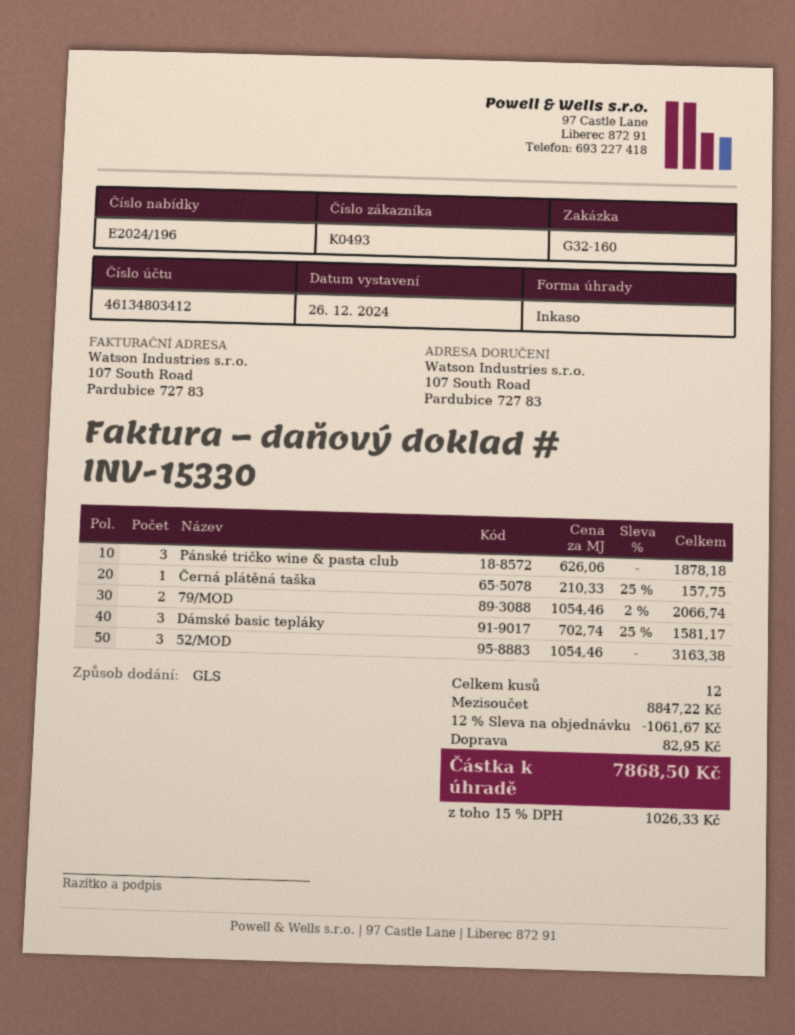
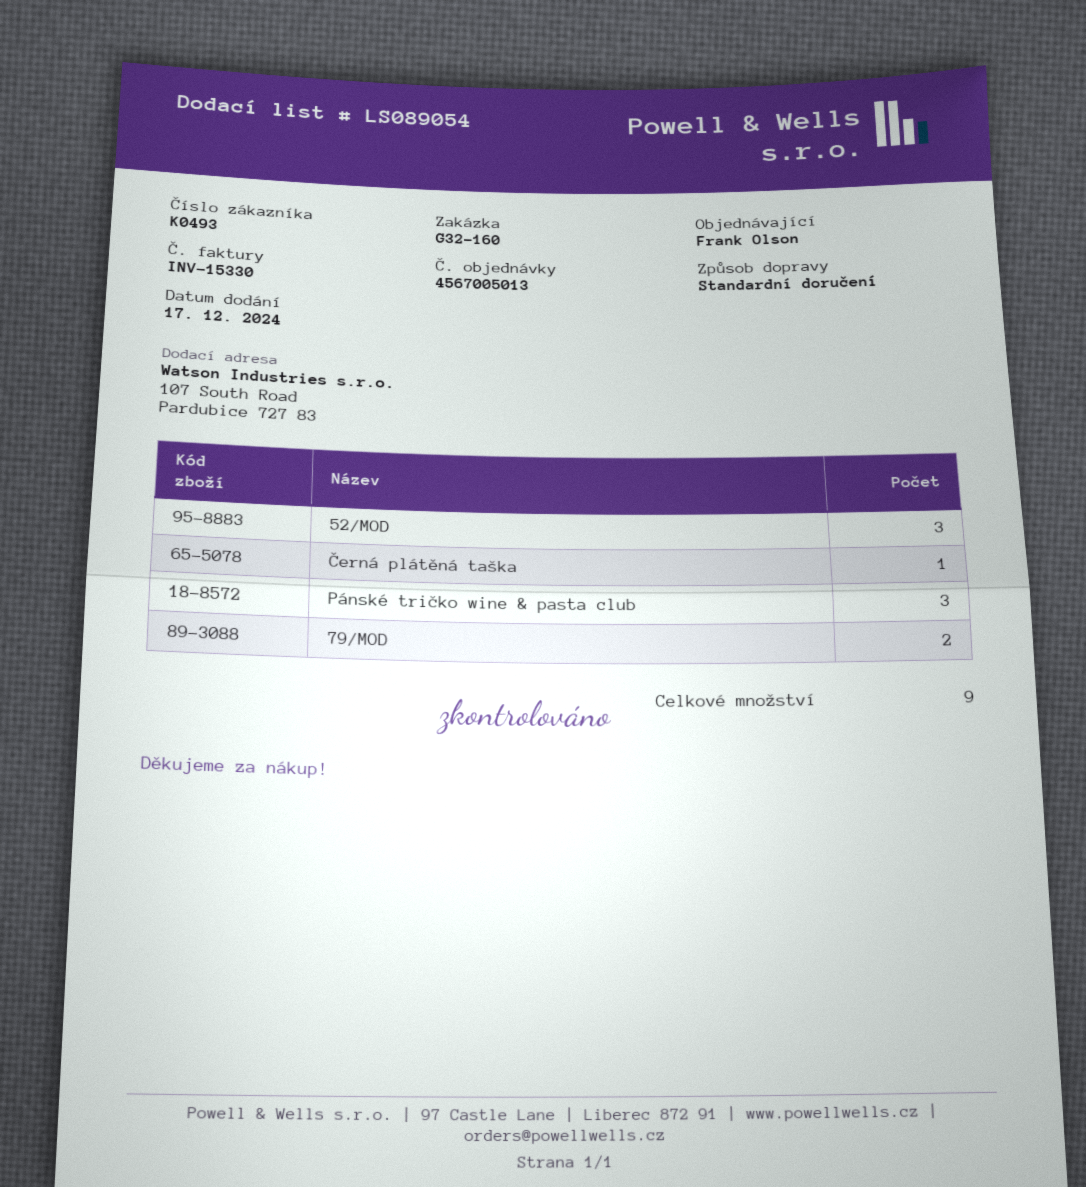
shipping method: GLS -> standard
Dámské basic tepláky: 3 -> none
total quantity: 12 -> 9

